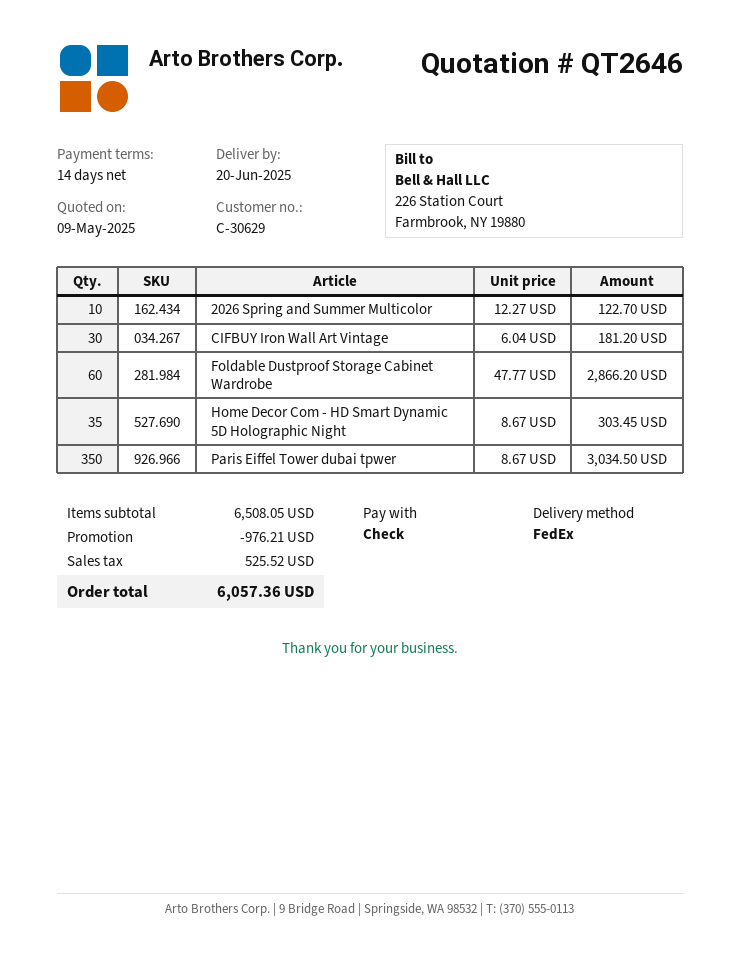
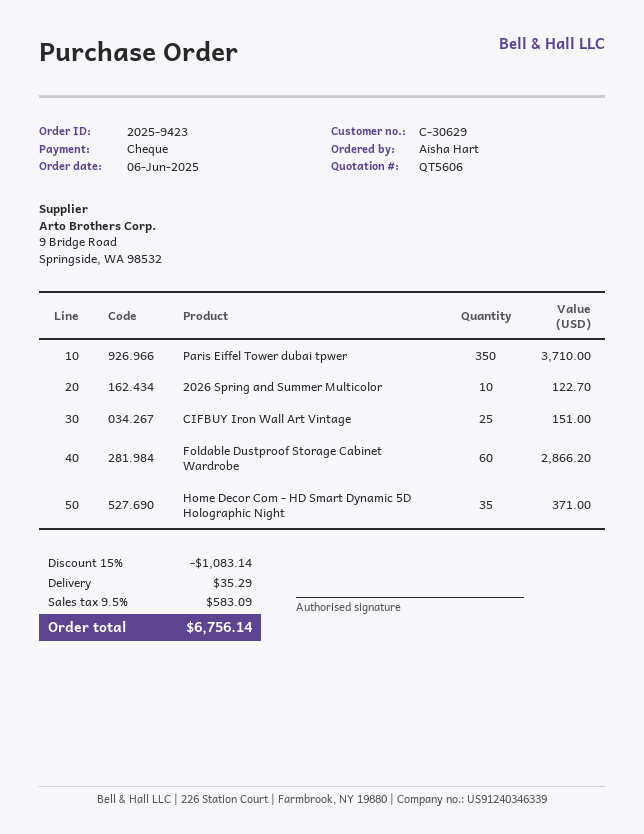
quote number: QT2646 -> QT5606
CIFBUY Iron Wall Art Vintage: 30 for 181.20 -> 25 for 151.00
Home Decor Com - HD Smart Dynamic 5D Holographic Night: 35 for 303.45 -> 35 for 371.00
Paris Eiffel Tower dubai tpwer: 350 for 3034.50 -> 350 for 3710.00
discount: 976.21 -> 1083.14
shipping: none -> 35.29
tax: 525.52 -> 583.09
total: 6057.36 -> 6756.14

